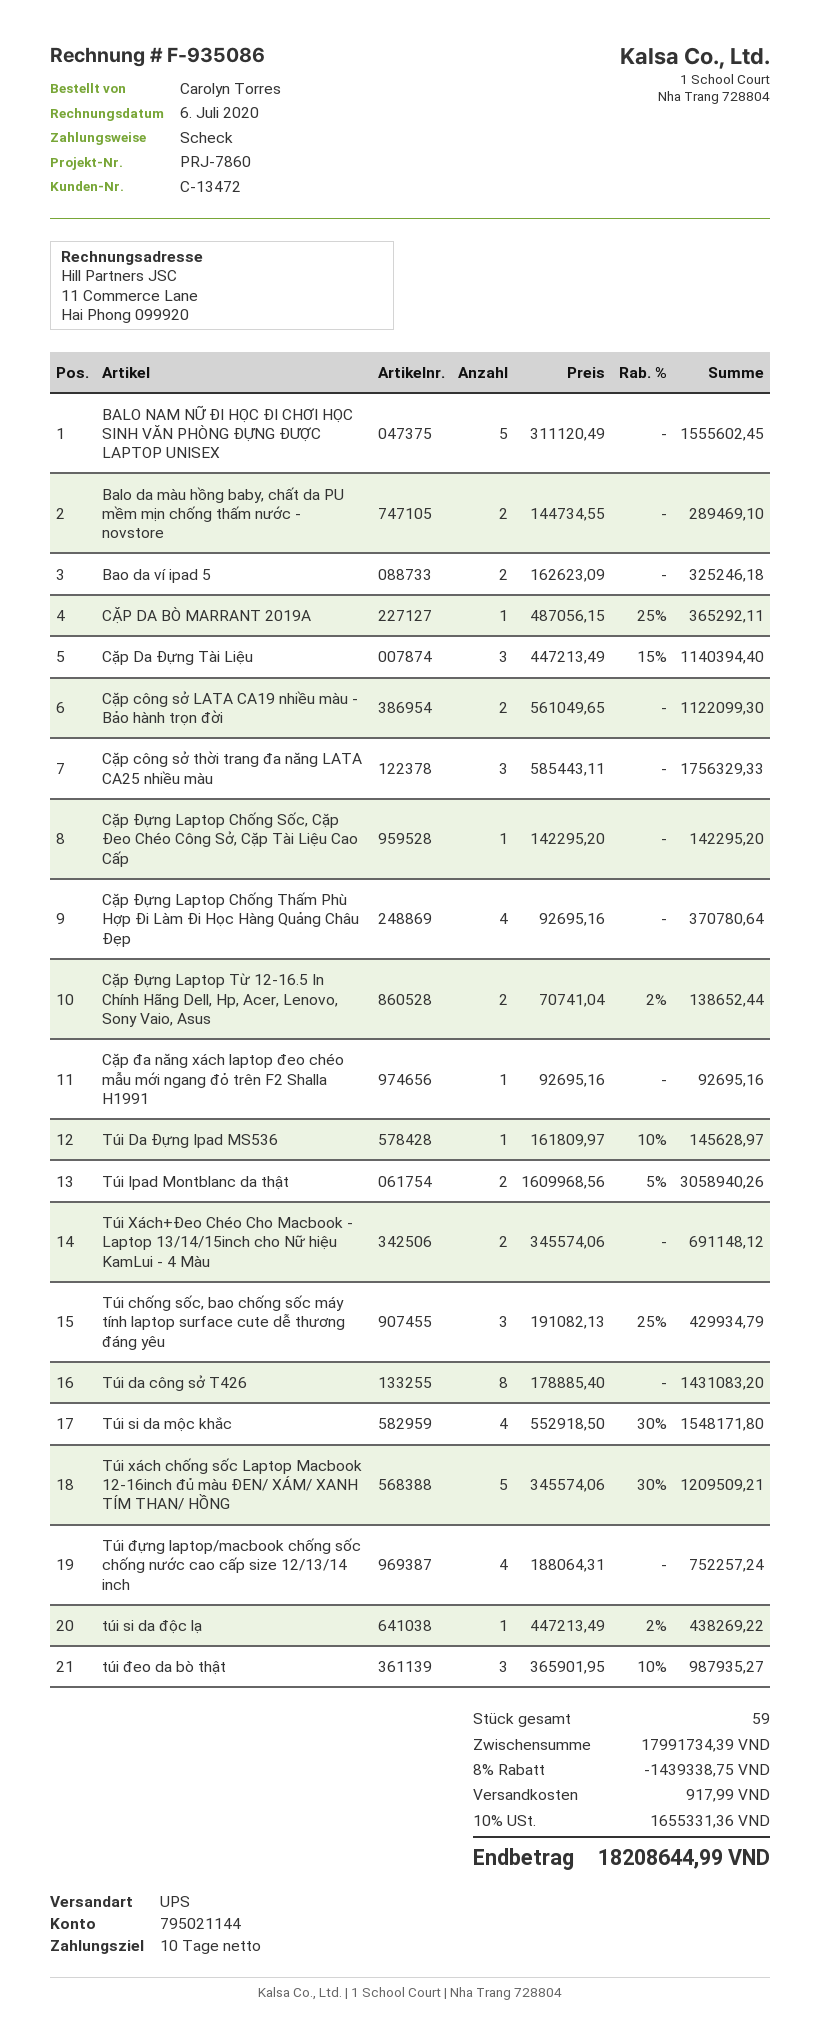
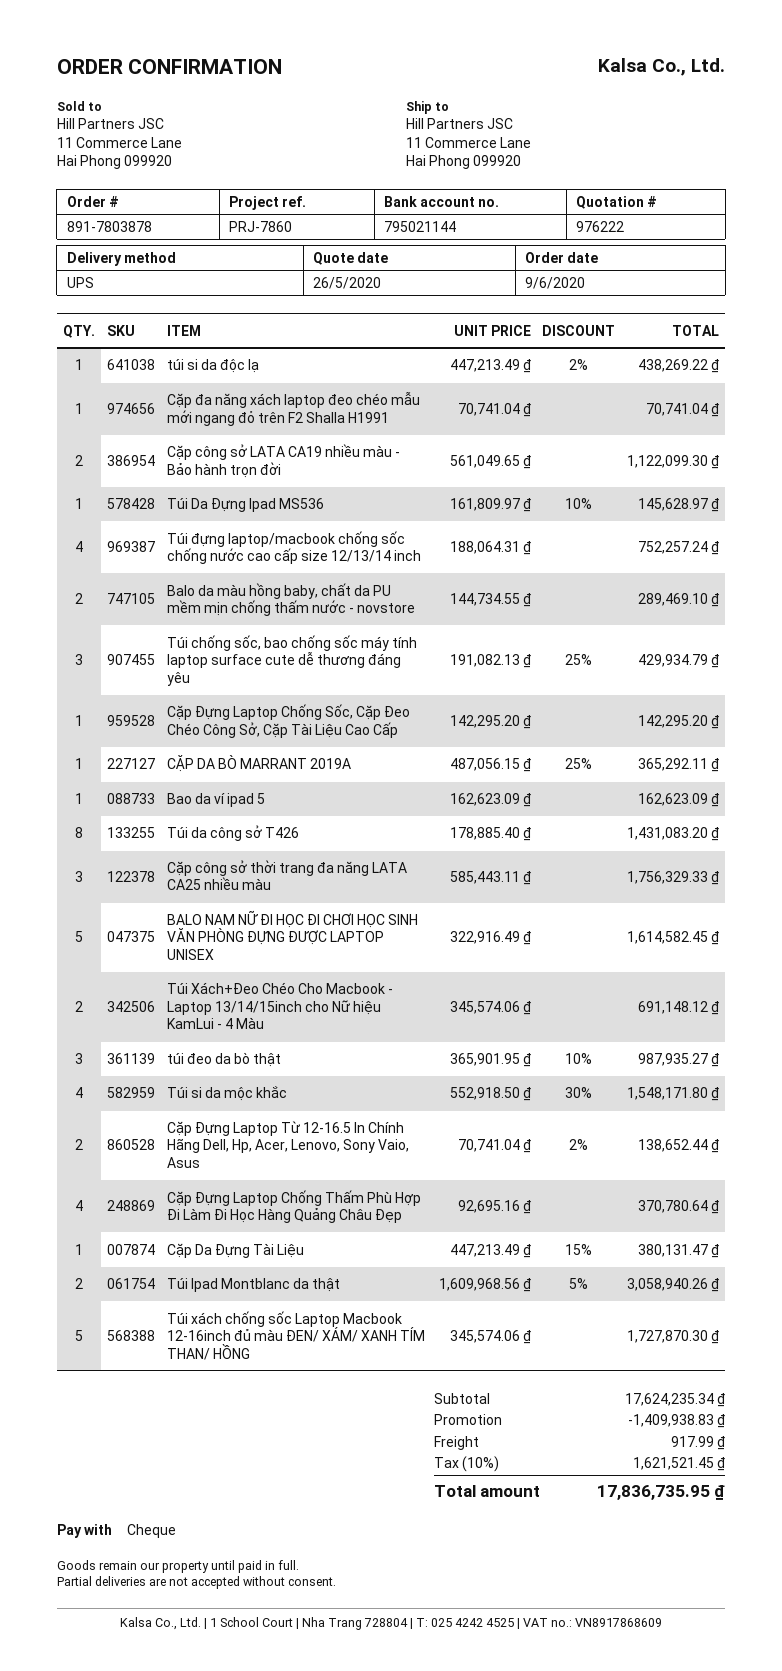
BALO NAM NỮ ĐI HỌC ĐI CHƠI HỌC SINH VĂN PHÒNG ĐỰNG ĐƯỢC LAPTOP UNISEX: 5 x 311120.49 = 1555602.45 -> 5 x 322916.49 = 1614582.45
Bao da ví ipad 5: 2 x 162623.09 = 325246.18 -> 1 x 162623.09 = 162623.09
Cặp Da Đựng Tài Liệu: 3 x 447213.49 - 15% = 1140394.40 -> 1 x 447213.49 - 15% = 380131.47
Cặp đa năng xách laptop đeo chéo mẫu mới ngang đỏ trên F2 Shalla H1991: 1 x 92695.16 = 92695.16 -> 1 x 70741.04 = 70741.04
Túi xách chống sốc Laptop Macbook 12-16inch đủ màu ĐEN/ XÁM/ XANH TÍM THAN/ HỒNG: 5 x 345574.06 - 30% = 1209509.21 -> 5 x 345574.06 = 1727870.30
subtotal: 17991734.39 -> 17624235.34
discount: 1439338.75 -> 1409938.83
tax: 10% = 1655331.36 -> 10% = 1621521.45
total: 18208644.99 -> 17836735.95

